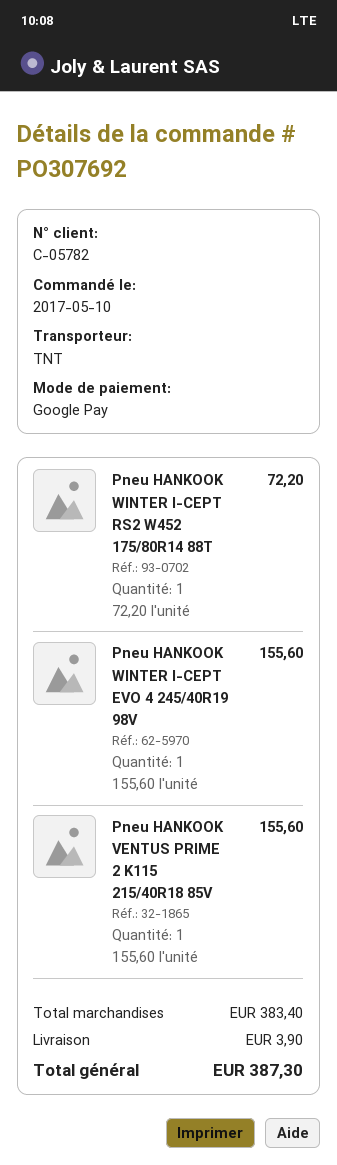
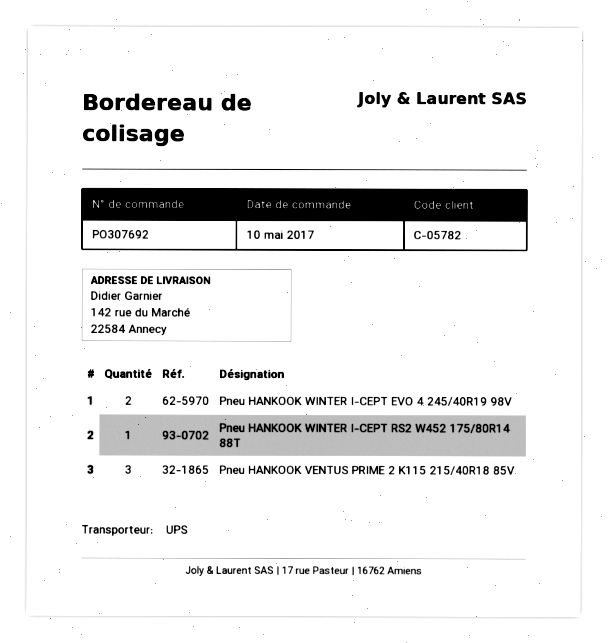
shipping method: TNT -> UPS
Pneu HANKOOK WINTER I-CEPT EVO 4 245/40R19 98V: 1 -> 2
Pneu HANKOOK VENTUS PRIME 2 K115 215/40R18 85V: 1 -> 3

